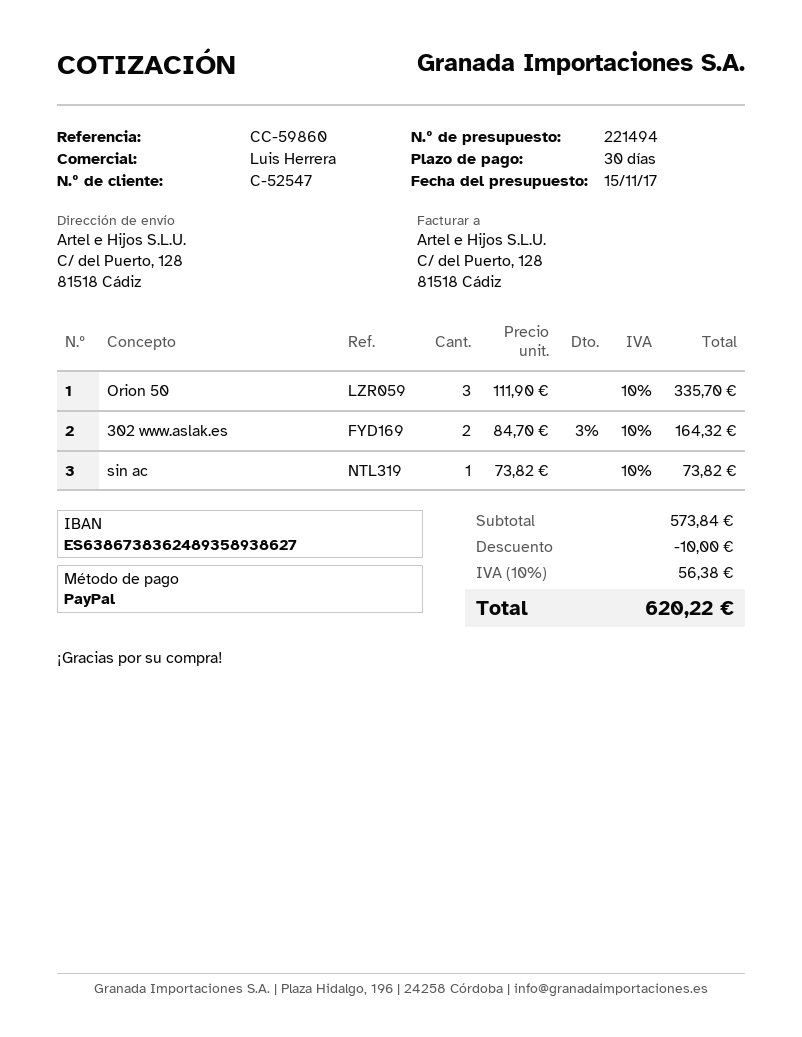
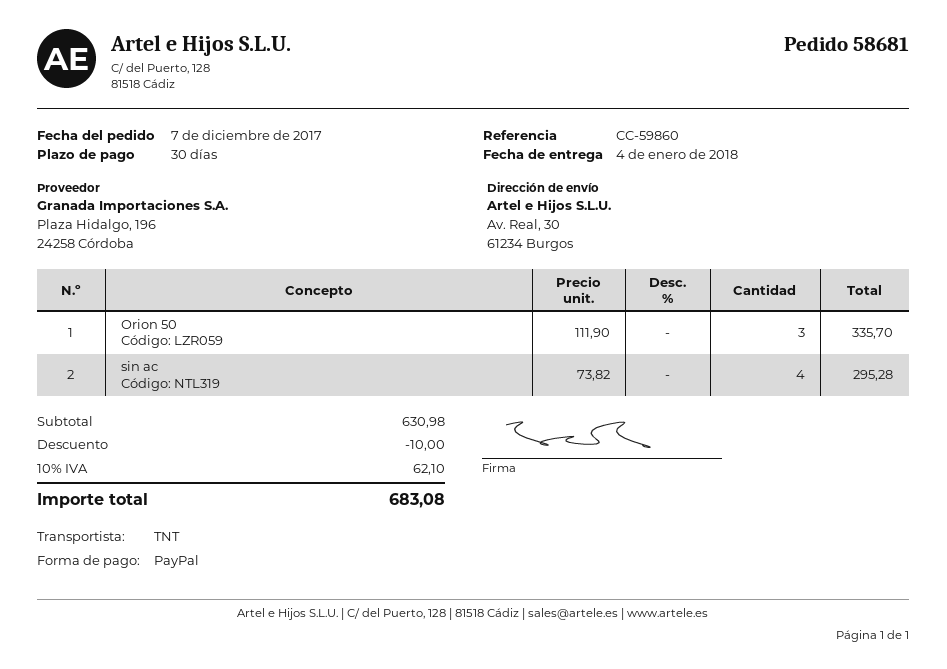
ship to: C/ del Puerto, 128, 81518 Cádiz -> Av. Real, 30, 61234 Burgos
302 www.aslak.es: 2 x 84.70 - 3% = 164.32 -> none
sin ac: 1 x 73.82 = 73.82 -> 4 x 73.82 = 295.28
subtotal: 573.84 -> 630.98
tax: 10% = 56.38 -> 10% = 62.10
total: 620.22 -> 683.08

